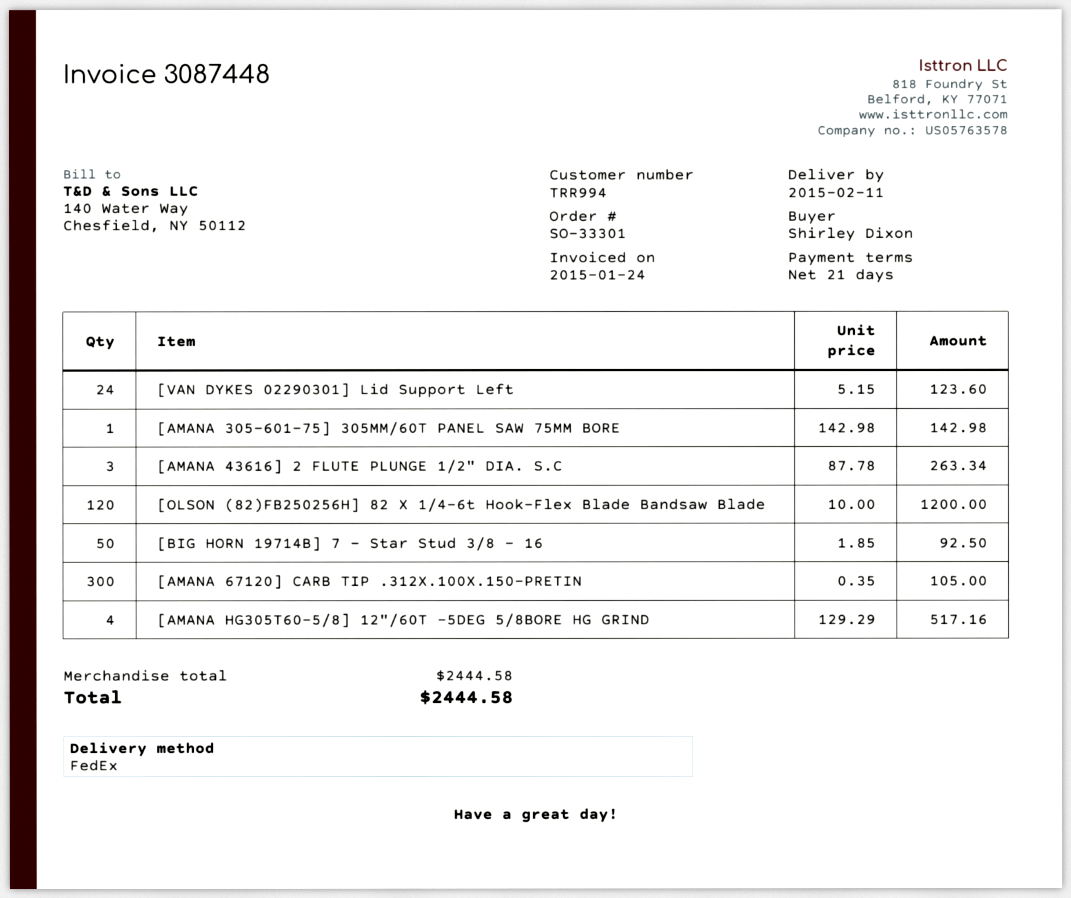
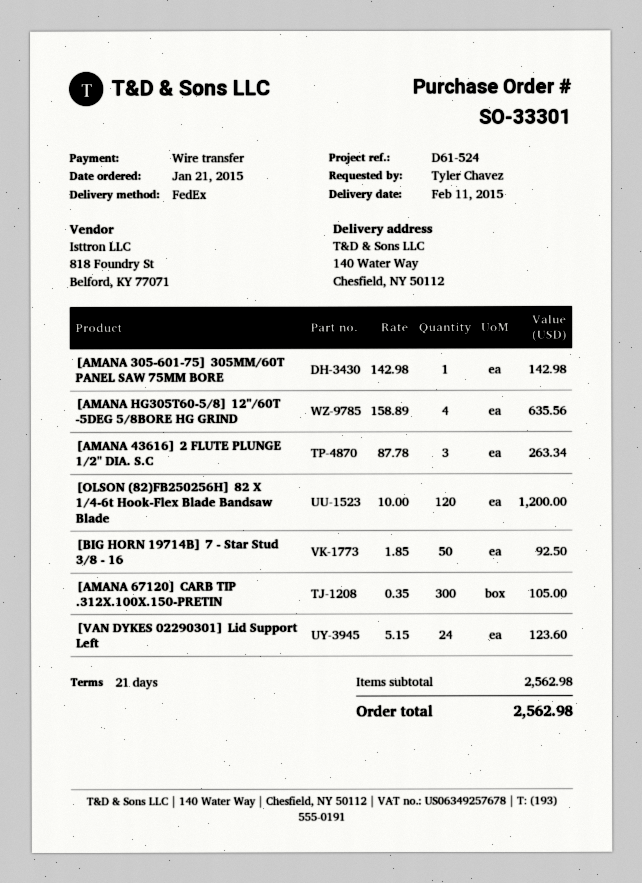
ordered by: Shirley Dixon -> Tyler Chavez
[AMANA HG305T60-5/8] 12"/60T -5DEG 5/8BORE HG GRIND: 4 x 129.29 = 517.16 -> 4 x 158.89 = 635.56
subtotal: 2444.58 -> 2562.98
total: 2444.58 -> 2562.98

